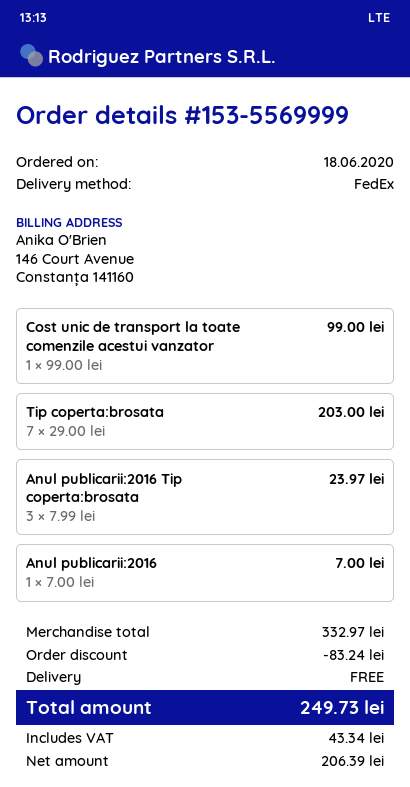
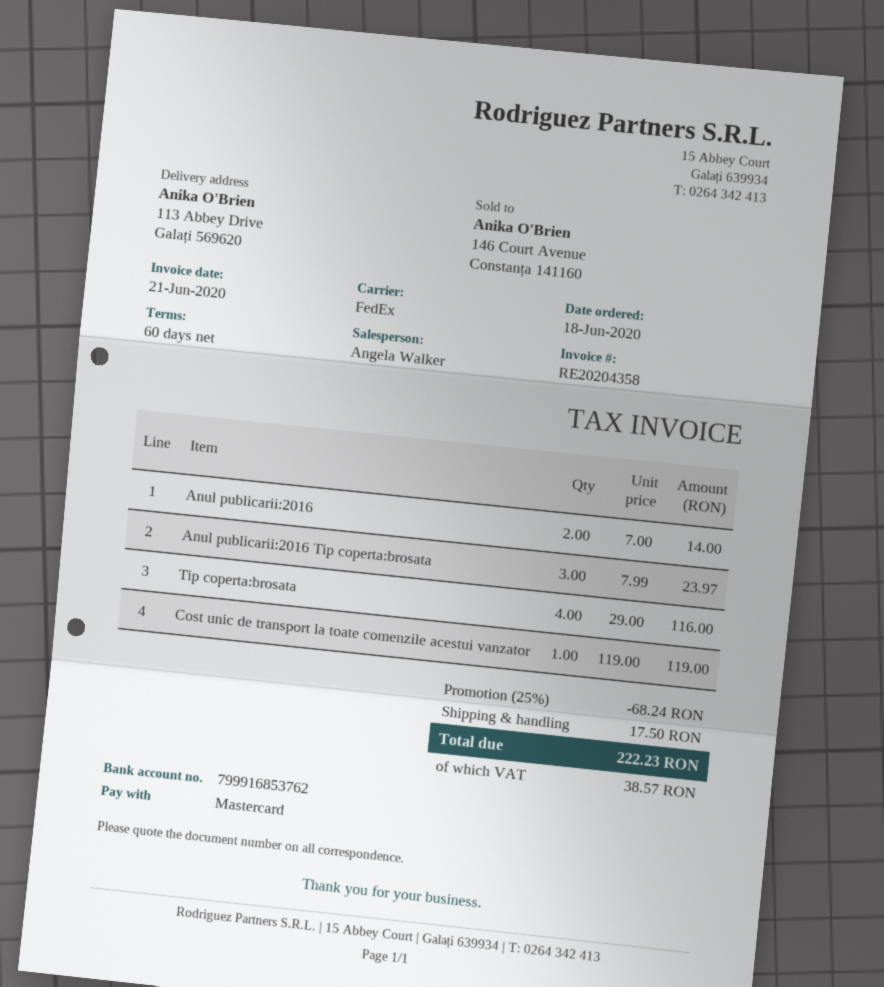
Cost unic de transport la toate comenzile acestui vanzator: 1 x 99.00 = 99.00 -> 1 x 119.00 = 119.00
Tip coperta:brosata: 7 x 29.00 = 203.00 -> 4 x 29.00 = 116.00
Anul publicarii:2016: 1 x 7.00 = 7.00 -> 2 x 7.00 = 14.00
discount: 83.24 -> 68.24
shipping: 0.00 -> 17.50
tax: 43.34 -> 38.57
total: 249.73 -> 222.23

